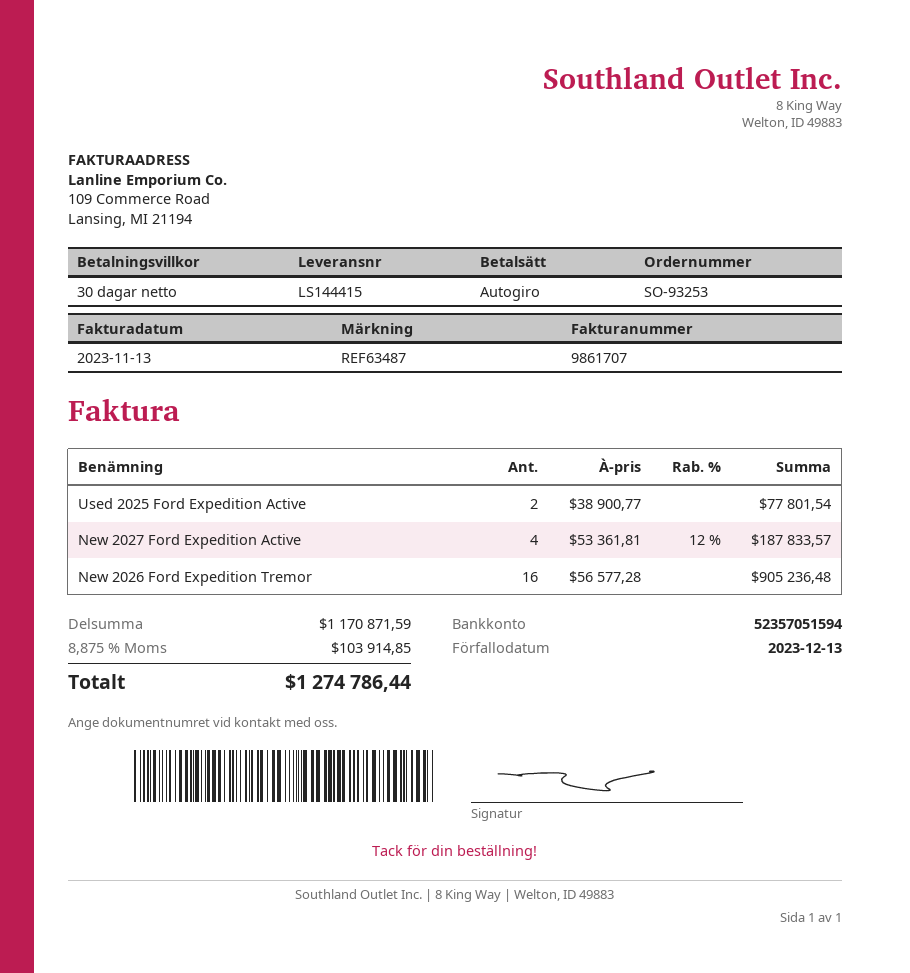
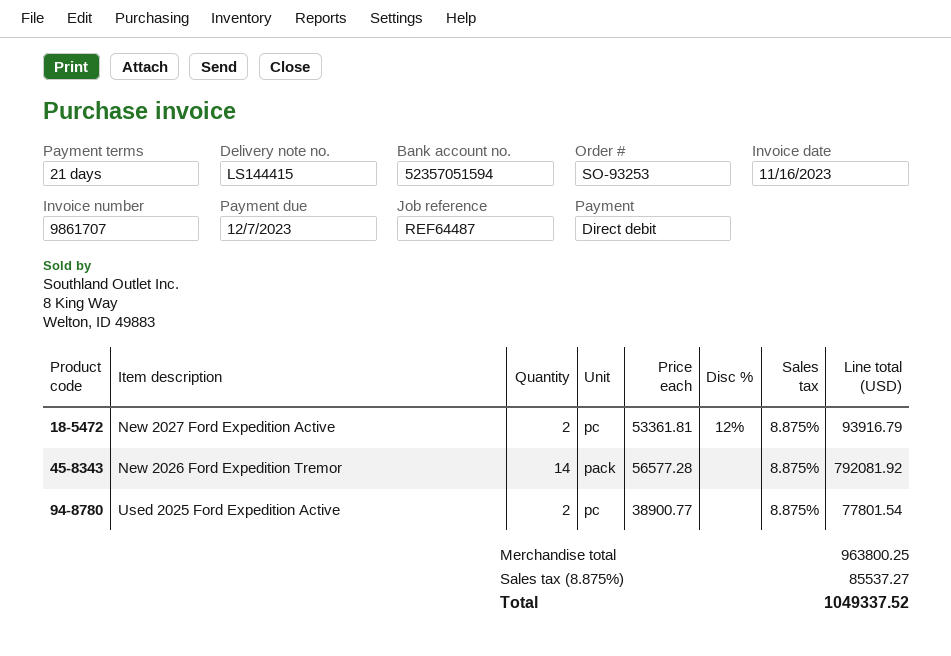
invoice date: 2023-11-13 -> 2023-11-16
payment terms: 30 days -> 21 days
due date: 2023-12-13 -> 2023-12-07
reference: REF63487 -> REF64487
New 2027 Ford Expedition Active: 4 x 53361.81 - 12% = 187833.57 -> 2 x 53361.81 - 12% = 93916.79
New 2026 Ford Expedition Tremor: 16 x 56577.28 = 905236.48 -> 14 x 56577.28 = 792081.92
subtotal: 1170871.59 -> 963800.25
tax: 8.875% = 103914.85 -> 8.875% = 85537.27
total: 1274786.44 -> 1049337.52

